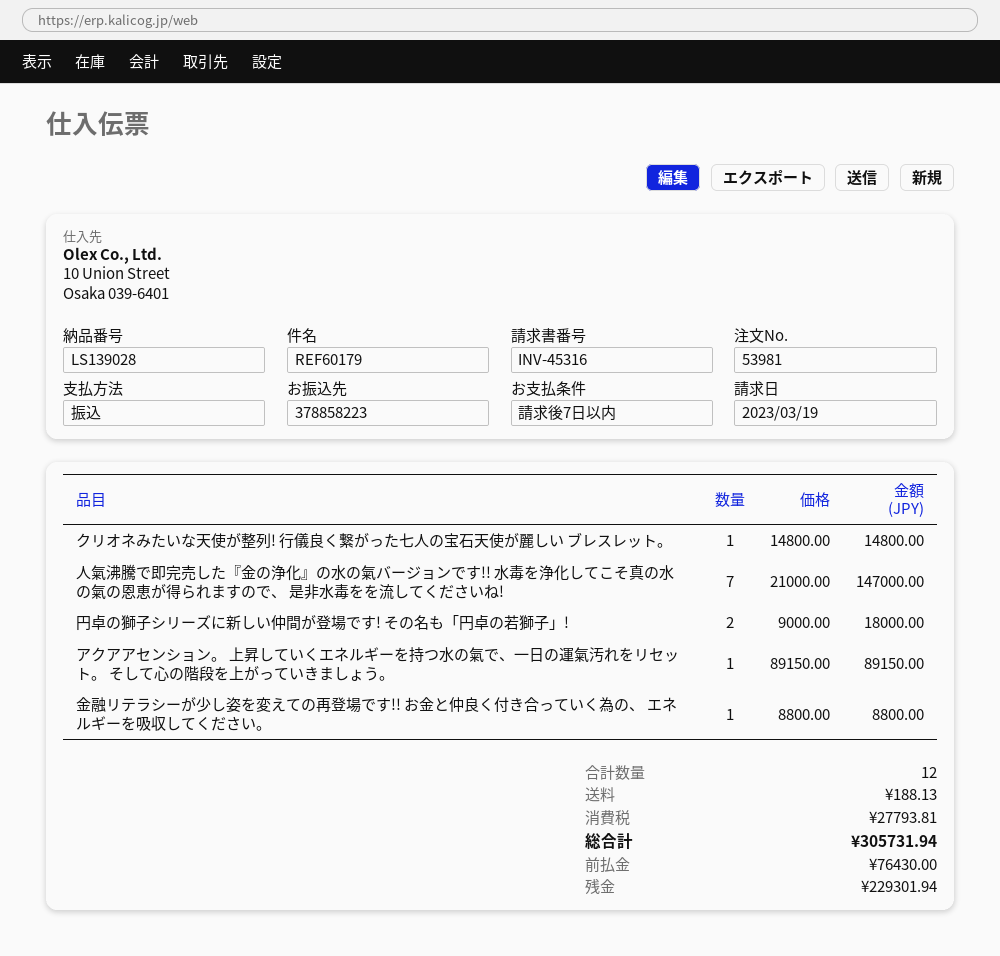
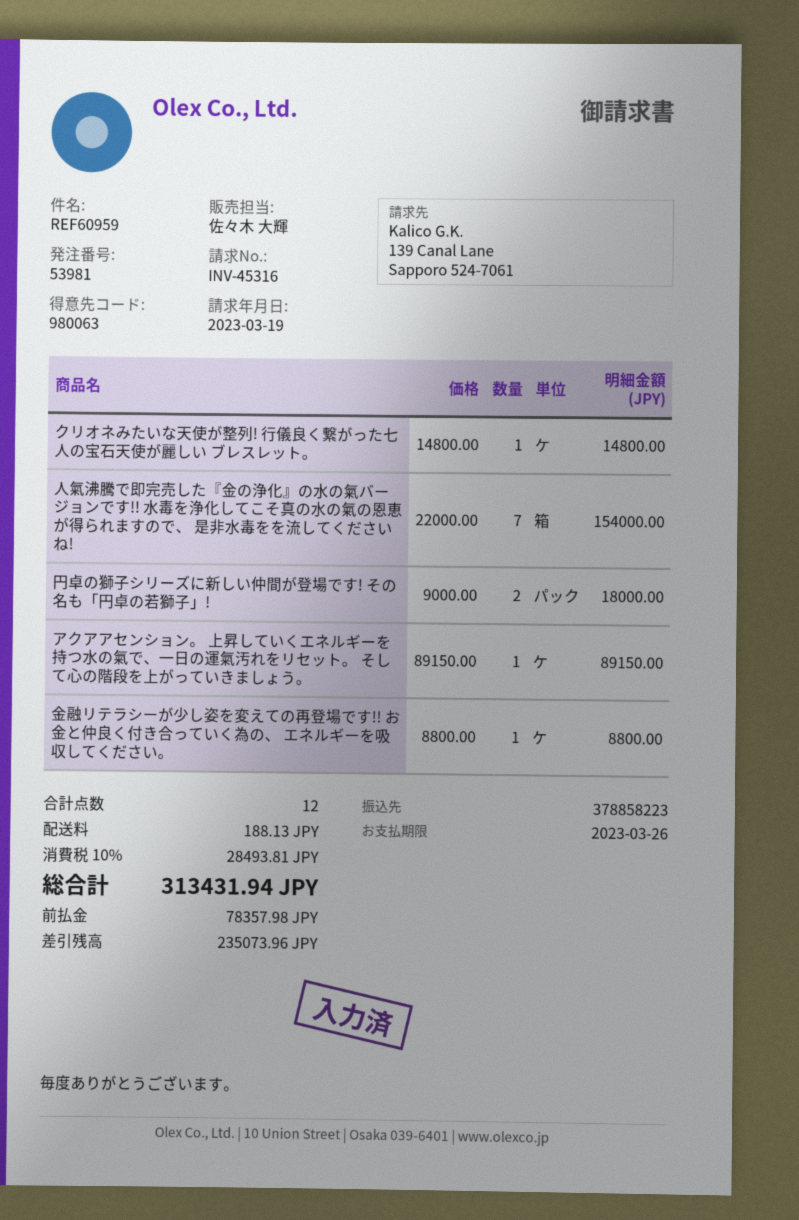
reference: REF60179 -> REF60959
人氣沸騰で即完売した『金の浄化』の水の氣バージョンです!! 水毒を浄化してこそ真の水の氣の恩恵が得られますので、 是非水毒をを流してくださいね!: 7 x 21000.00 = 147000.00 -> 7 x 22000.00 = 154000.00
tax: 27793.81 -> 28493.81
total: 305731.94 -> 313431.94
deposit: 76430.00 -> 78357.98
balance: 229301.94 -> 235073.96

